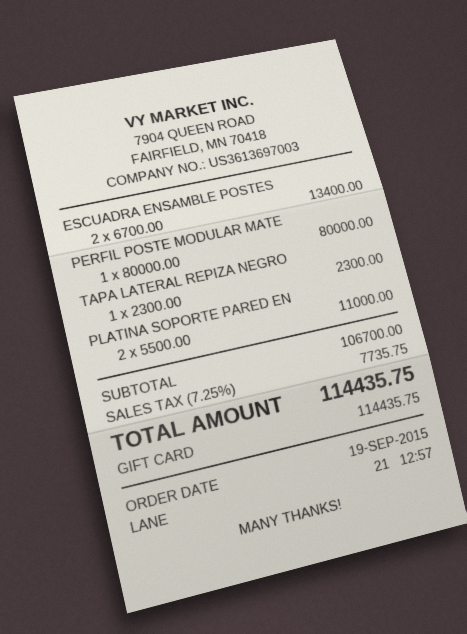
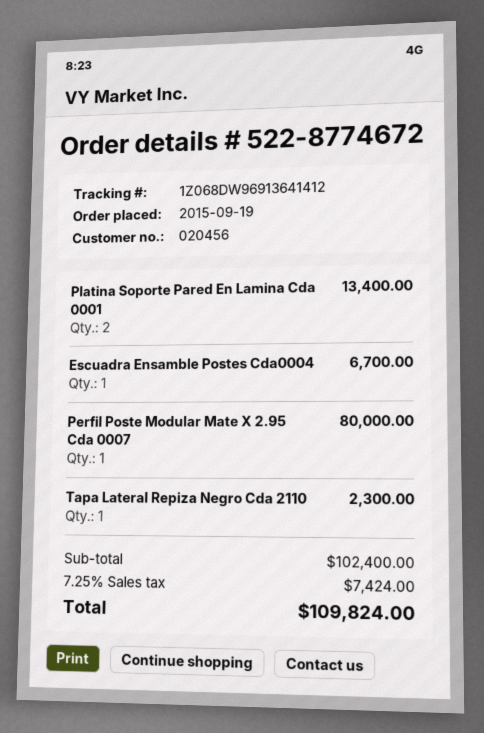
ESCUADRA ENSAMBLE POSTES: 2 for 13400.00 -> 1 for 6700.00
PLATINA SOPORTE PARED EN: 2 for 11000.00 -> 2 for 13400.00
subtotal: 106700.00 -> 102400.00
tax: 7.25% = 7735.75 -> 7.25% = 7424.00
total: 114435.75 -> 109824.00

